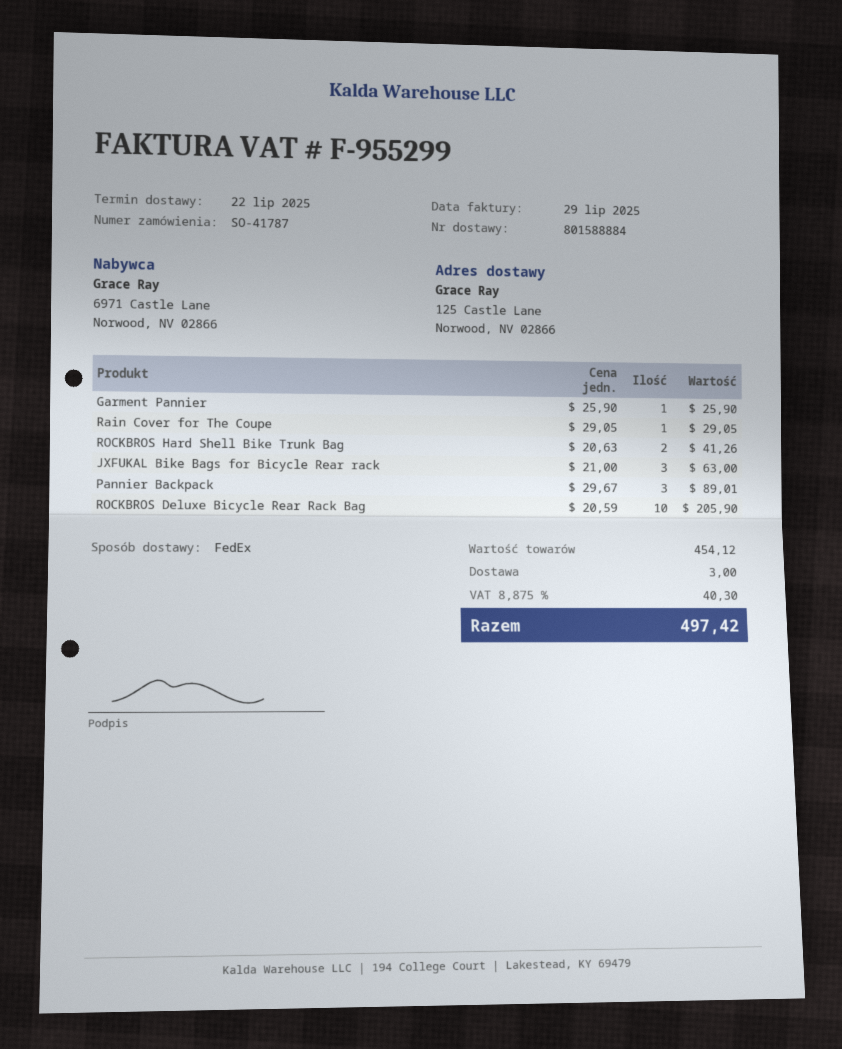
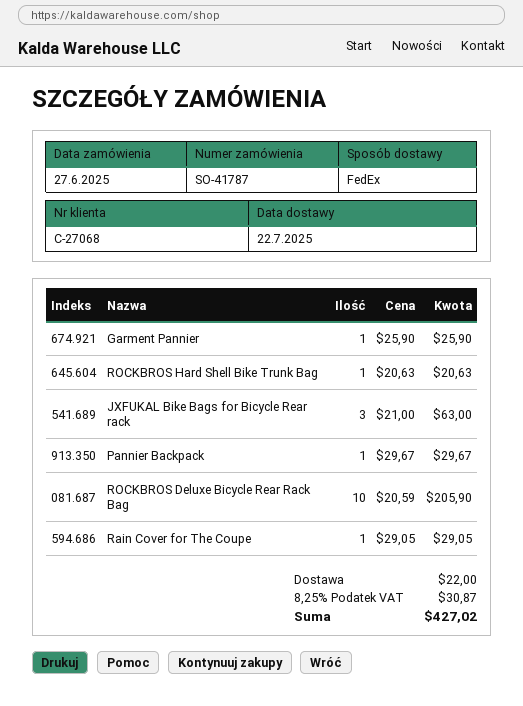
ROCKBROS Hard Shell Bike Trunk Bag: 2 x 20.63 = 41.26 -> 1 x 20.63 = 20.63
Pannier Backpack: 3 x 29.67 = 89.01 -> 1 x 29.67 = 29.67
shipping: 3.00 -> 22.00
tax: 8.875% = 40.30 -> 8.25% = 30.87
total: 497.42 -> 427.02

